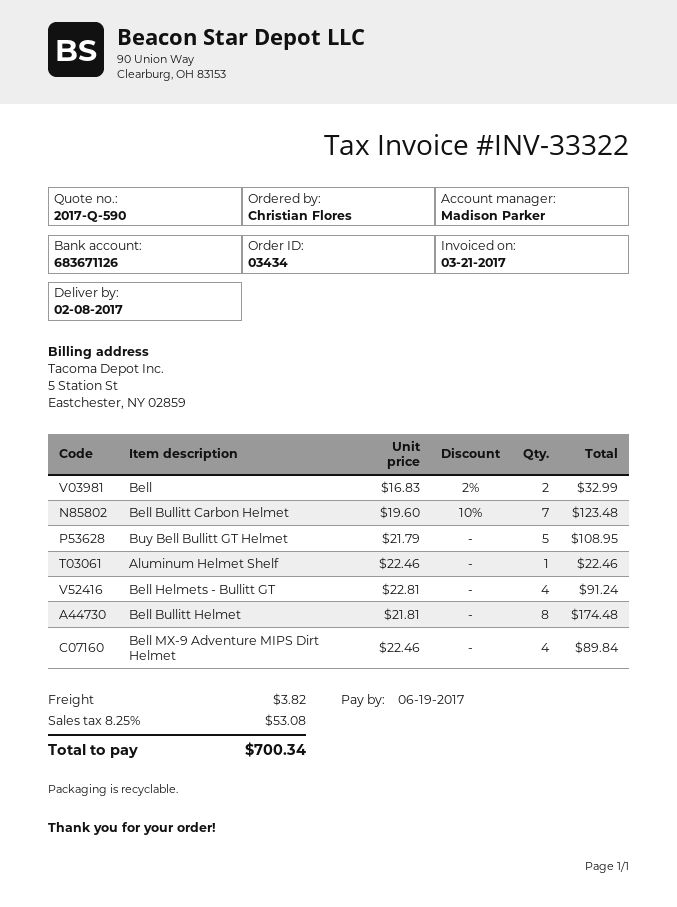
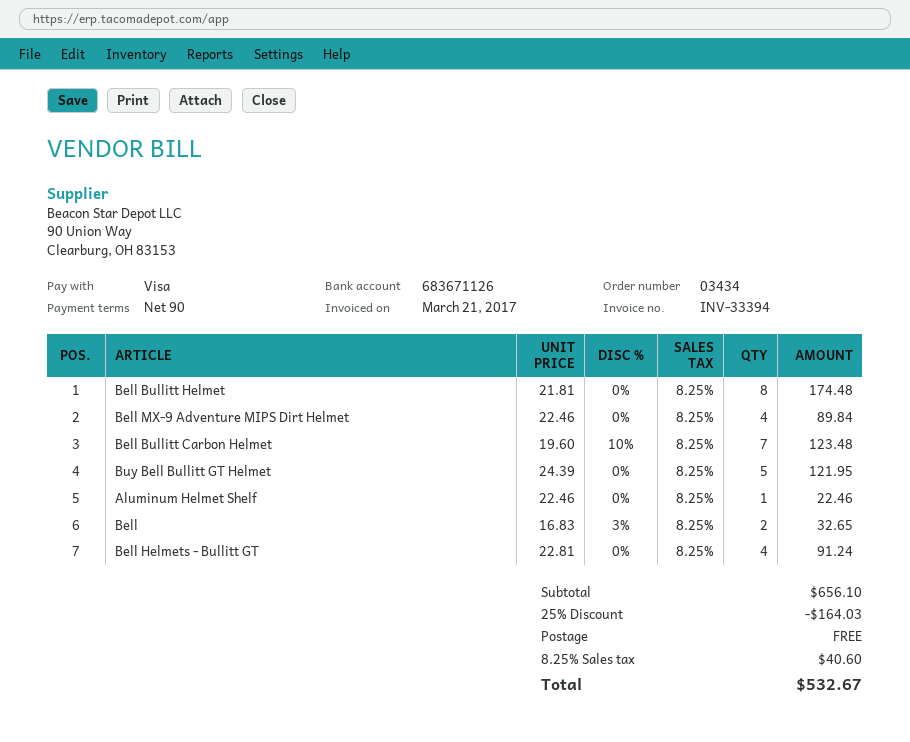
invoice number: INV-33322 -> INV-33394
Bell: 2 x 16.83 - 2% = 32.99 -> 2 x 16.83 - 3% = 32.65
Buy Bell Bullitt GT Helmet: 5 x 21.79 = 108.95 -> 5 x 24.39 = 121.95
discount: none -> 25% = 164.03
shipping: 3.82 -> 0.00
tax: 8.25% = 53.08 -> 8.25% = 40.60
total: 700.34 -> 532.67

